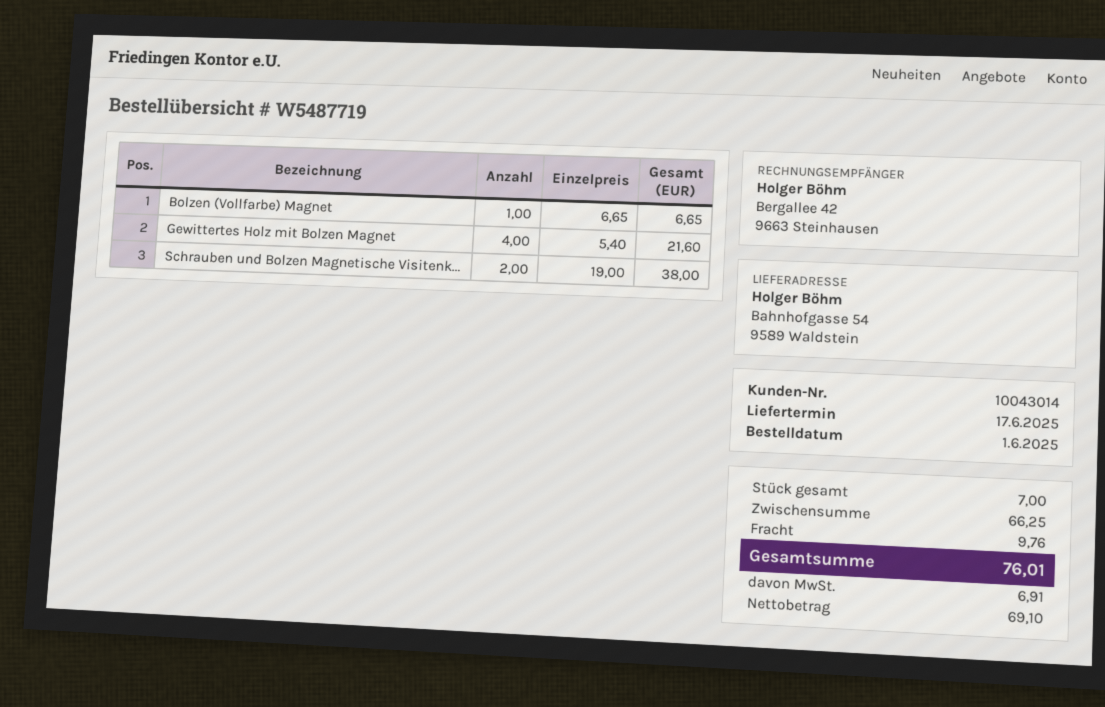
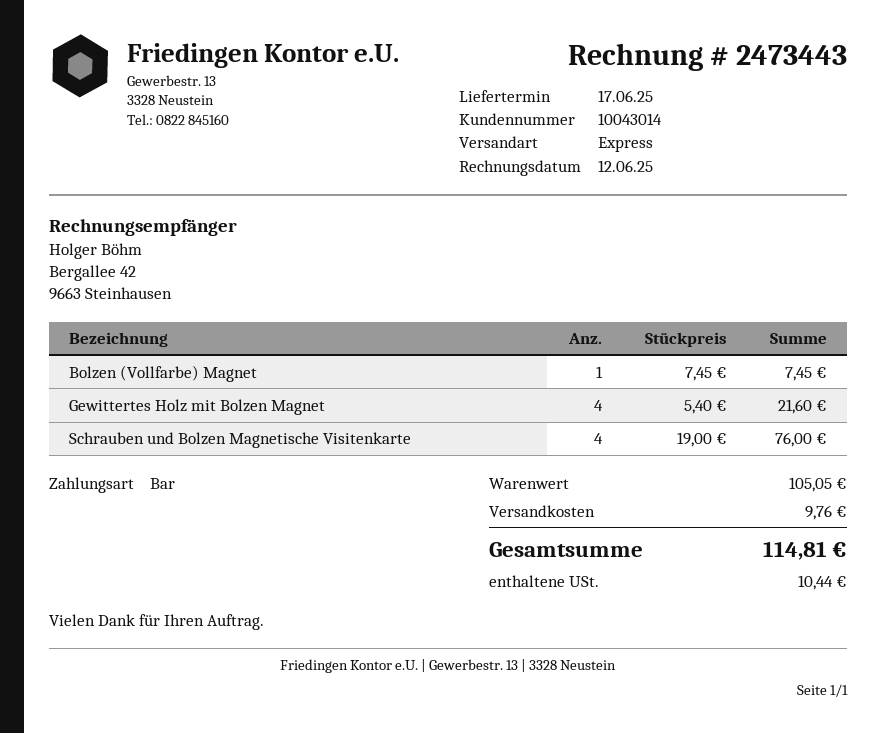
Bolzen (Vollfarbe) Magnet: 1 x 6.65 = 6.65 -> 1 x 7.45 = 7.45
Schrauben und Bolzen Magnetische Visitenk...: 2 x 19.00 = 38.00 -> 4 x 19.00 = 76.00
subtotal: 66.25 -> 105.05
tax: 6.91 -> 10.44
total: 76.01 -> 114.81

